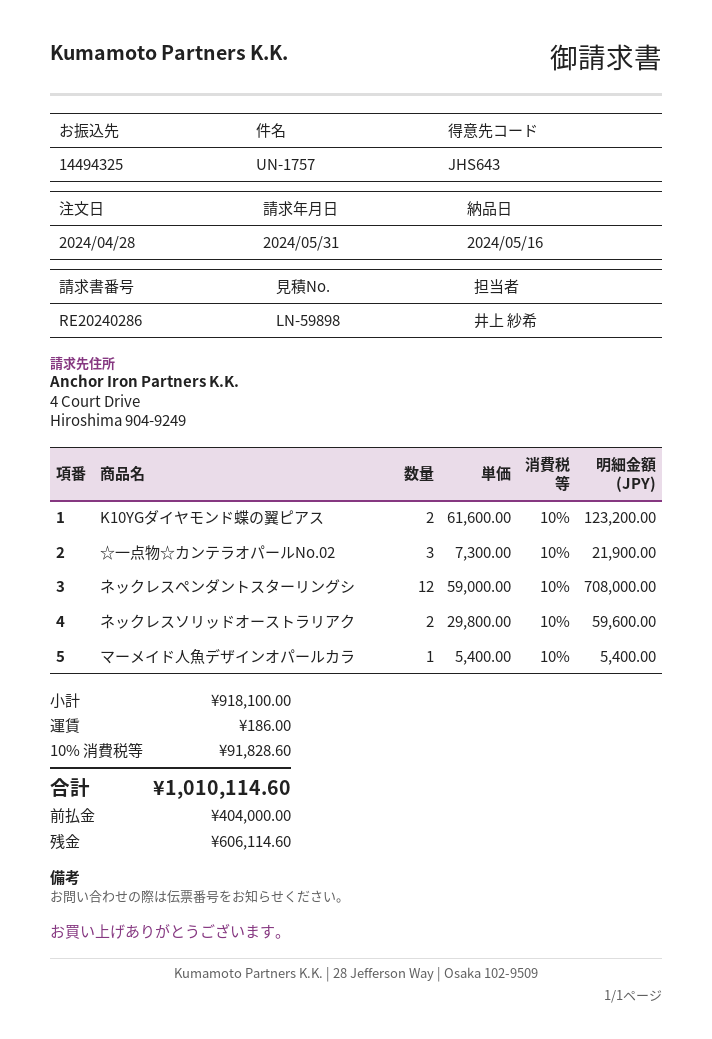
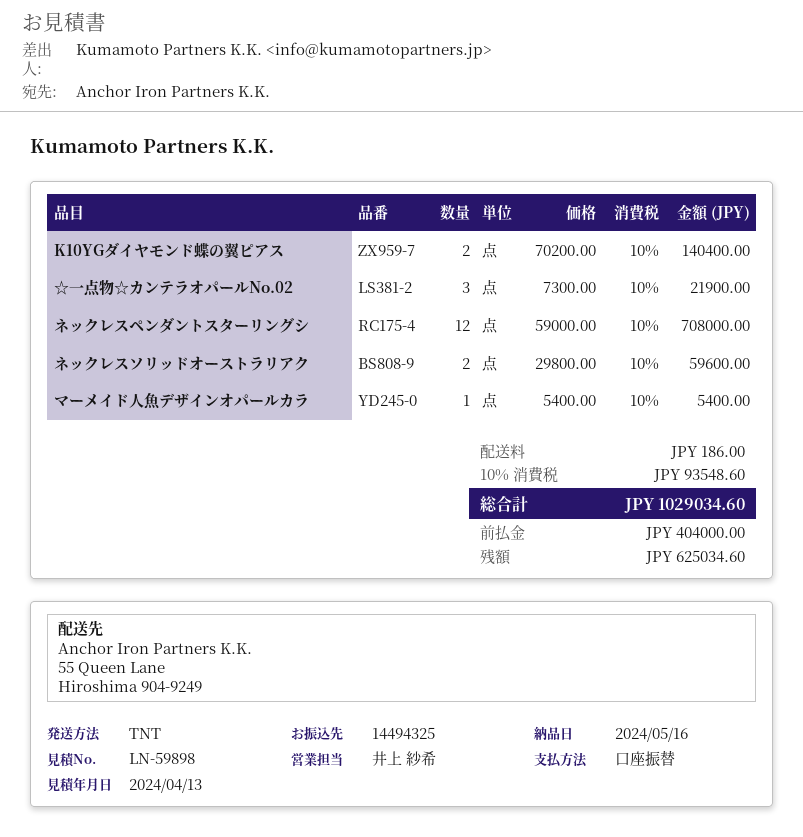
K10YGダイヤモンド蝶の翼ピアス: 2 x 61600.00 = 123200.00 -> 2 x 70200.00 = 140400.00
tax: 10% = 91828.60 -> 10% = 93548.60
total: 1010114.60 -> 1029034.60
balance: 606114.60 -> 625034.60

